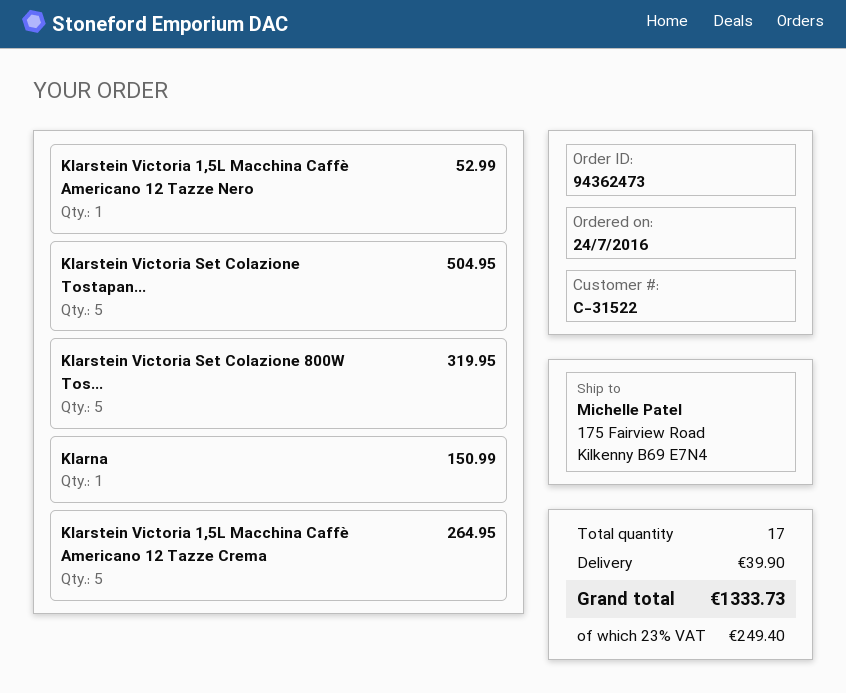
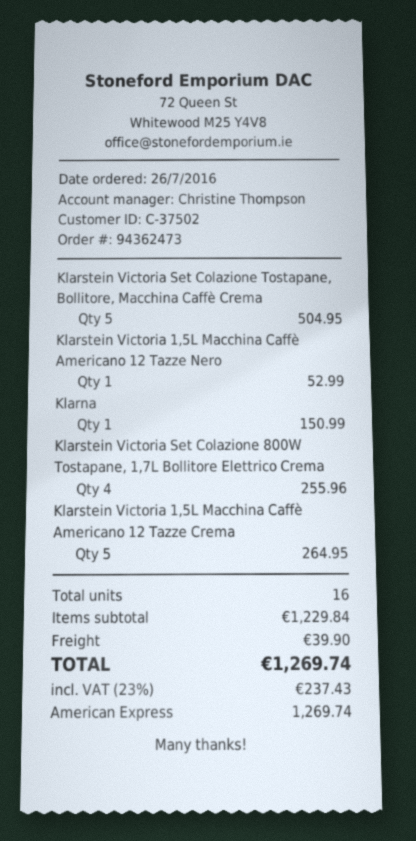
order date: 2016-07-24 -> 2016-07-26
customer number: C-31522 -> C-37502
Klarstein Victoria Set Colazione 800W Tos...: 5 for 319.95 -> 4 for 255.96
total quantity: 17 -> 16
tax: 23% = 249.40 -> 23% = 237.43
total: 1333.73 -> 1269.74

